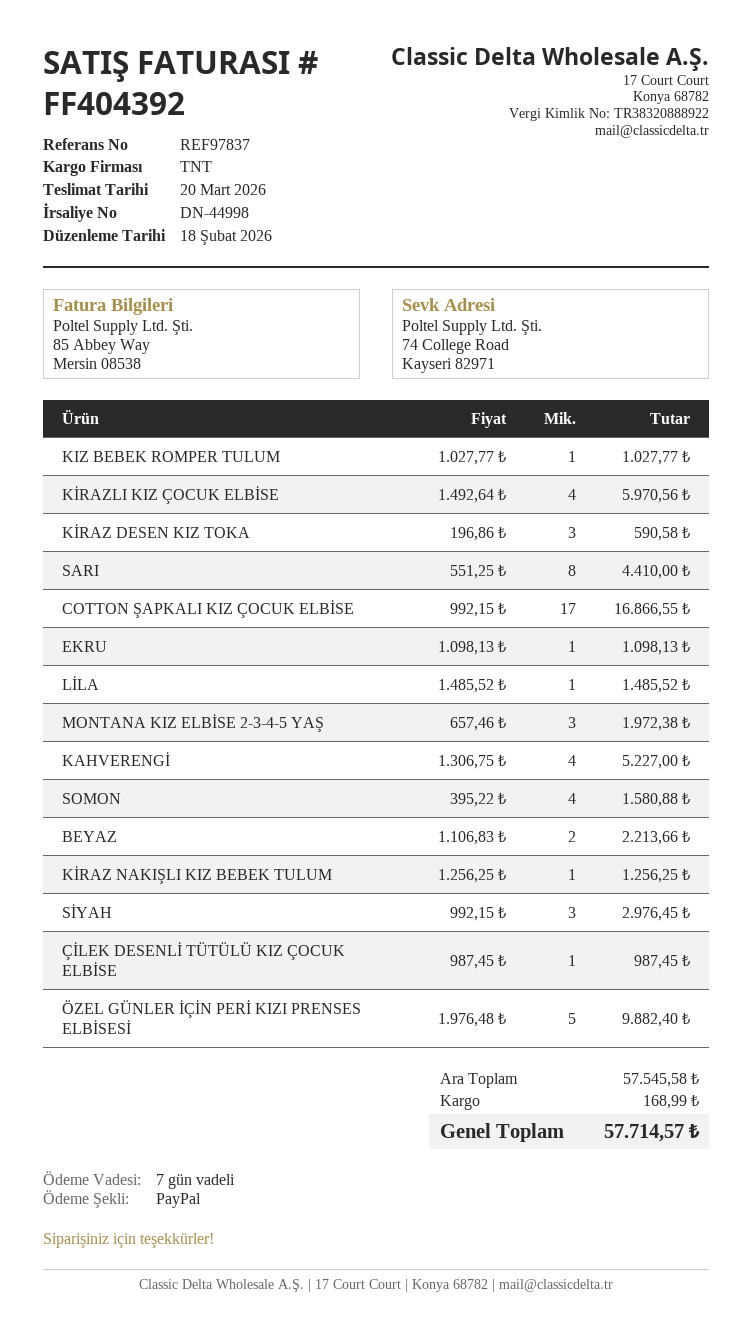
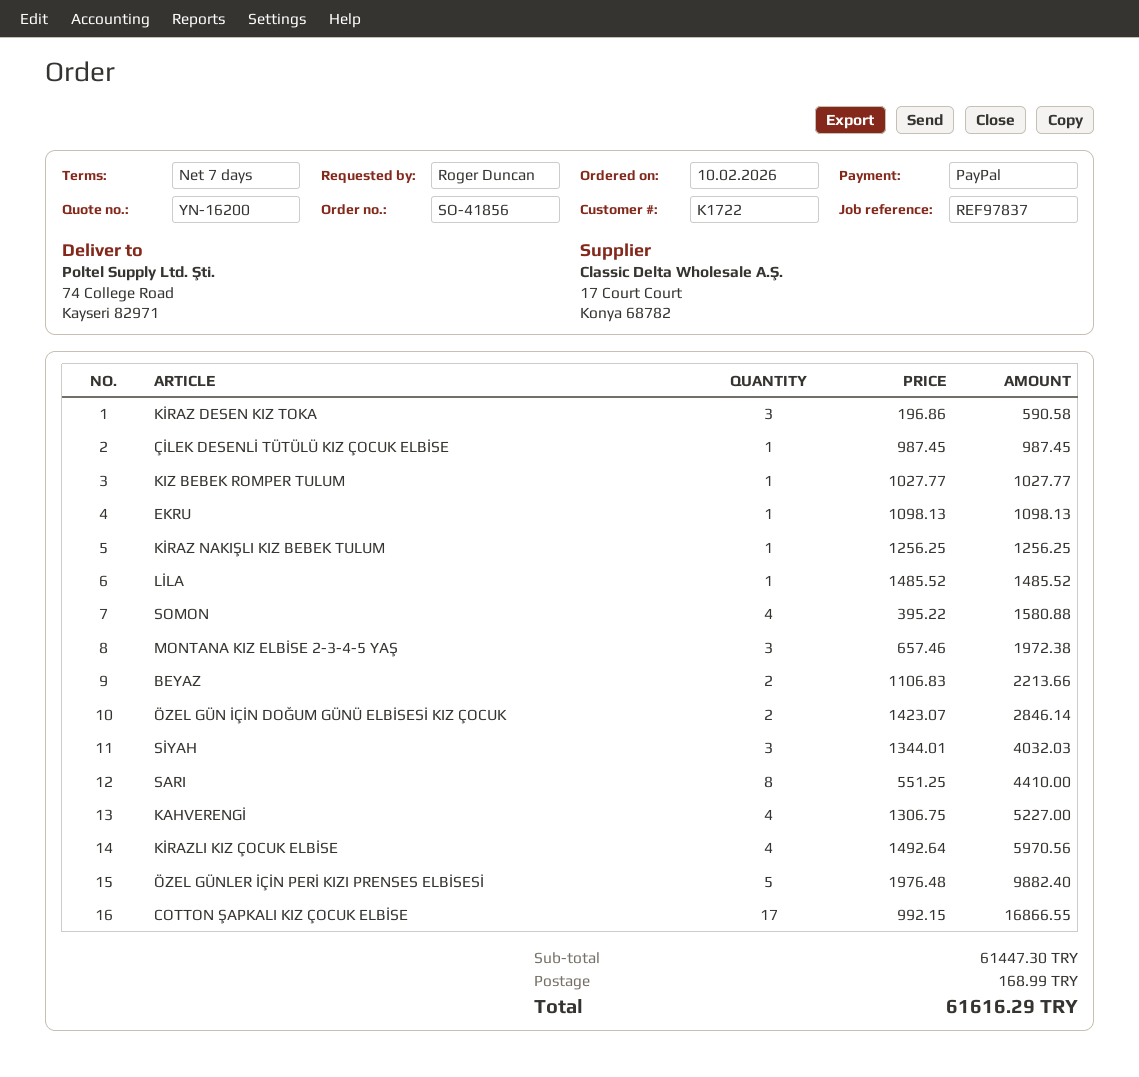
SİYAH: 3 x 992.15 = 2976.45 -> 3 x 1344.01 = 4032.03
ÖZEL GÜN İÇİN DOĞUM GÜNÜ ELBİSESİ KIZ ÇOCUK: none -> 2 x 1423.07 = 2846.14
subtotal: 57545.58 -> 61447.30
total: 57714.57 -> 61616.29

